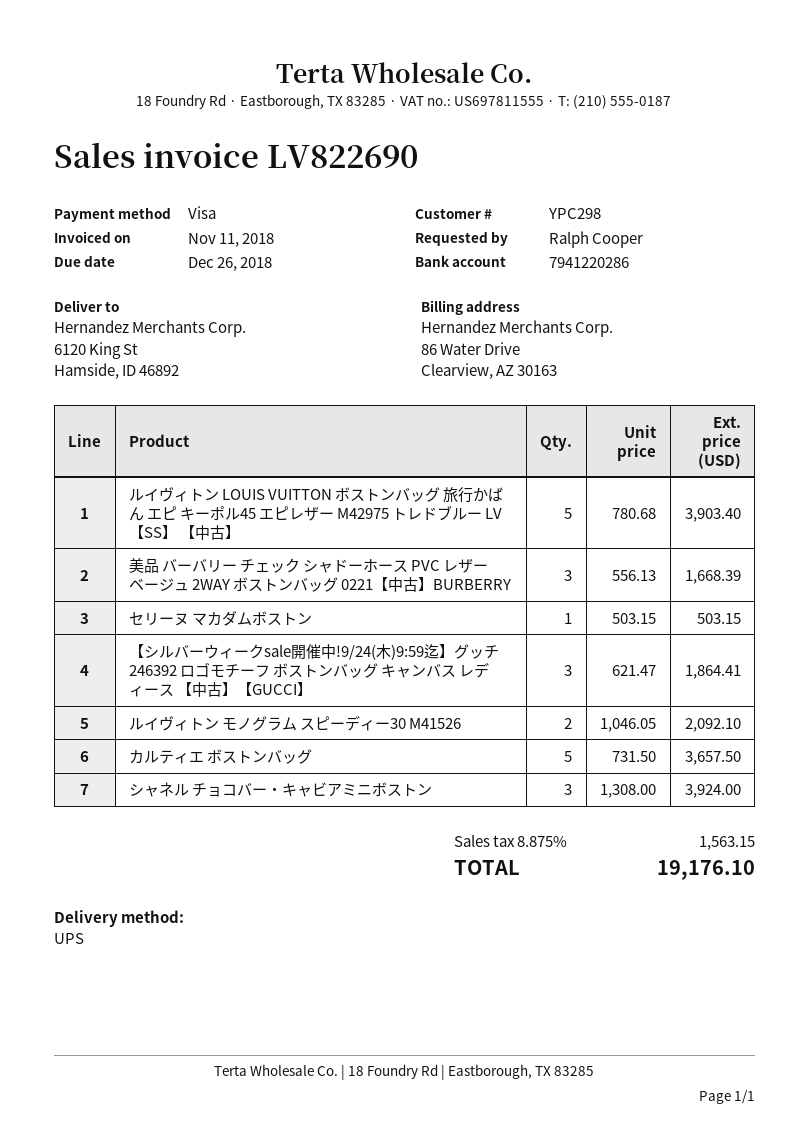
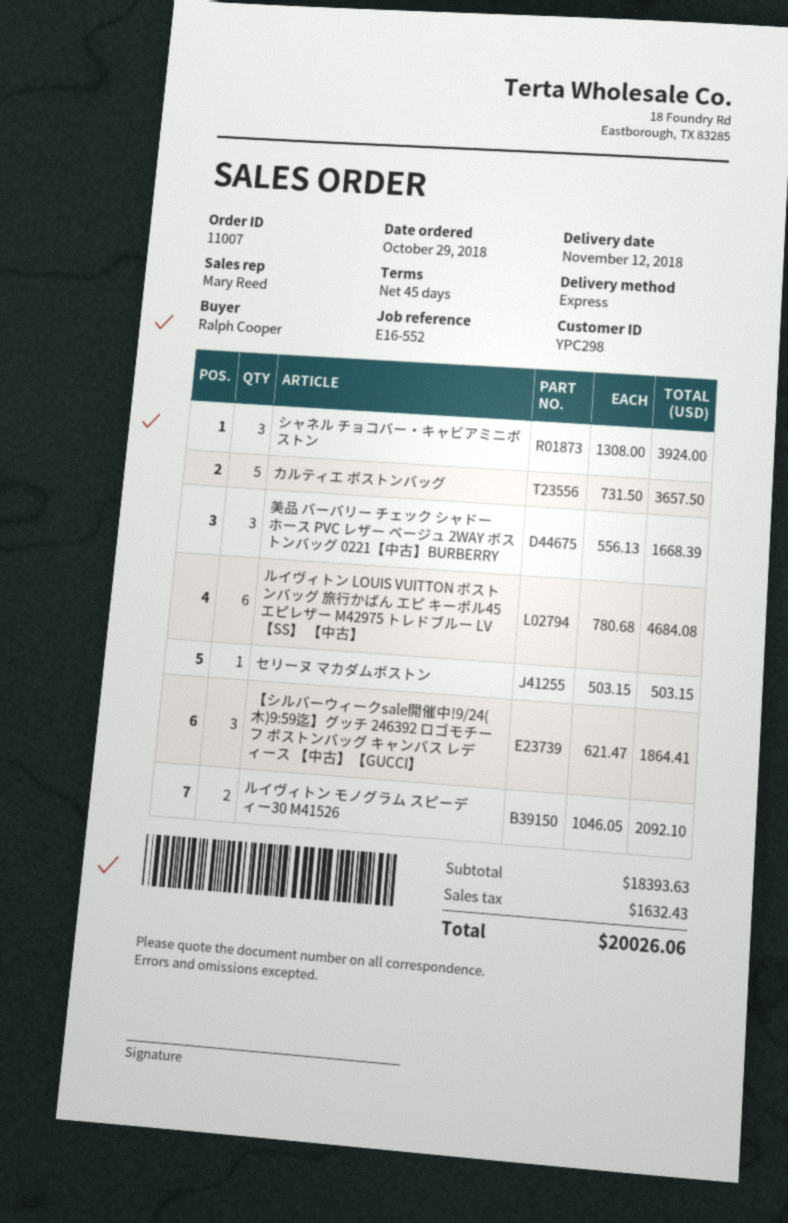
shipping method: UPS -> express
ルイヴィトン LOUIS VUITTON ボストンバッグ 旅行かばん エピ キーポル45 エピレザー M42975 トレドブルー LV 【SS】 【中古】: 5 x 780.68 = 3903.40 -> 6 x 780.68 = 4684.08
tax: 1563.15 -> 1632.43
total: 19176.10 -> 20026.06

